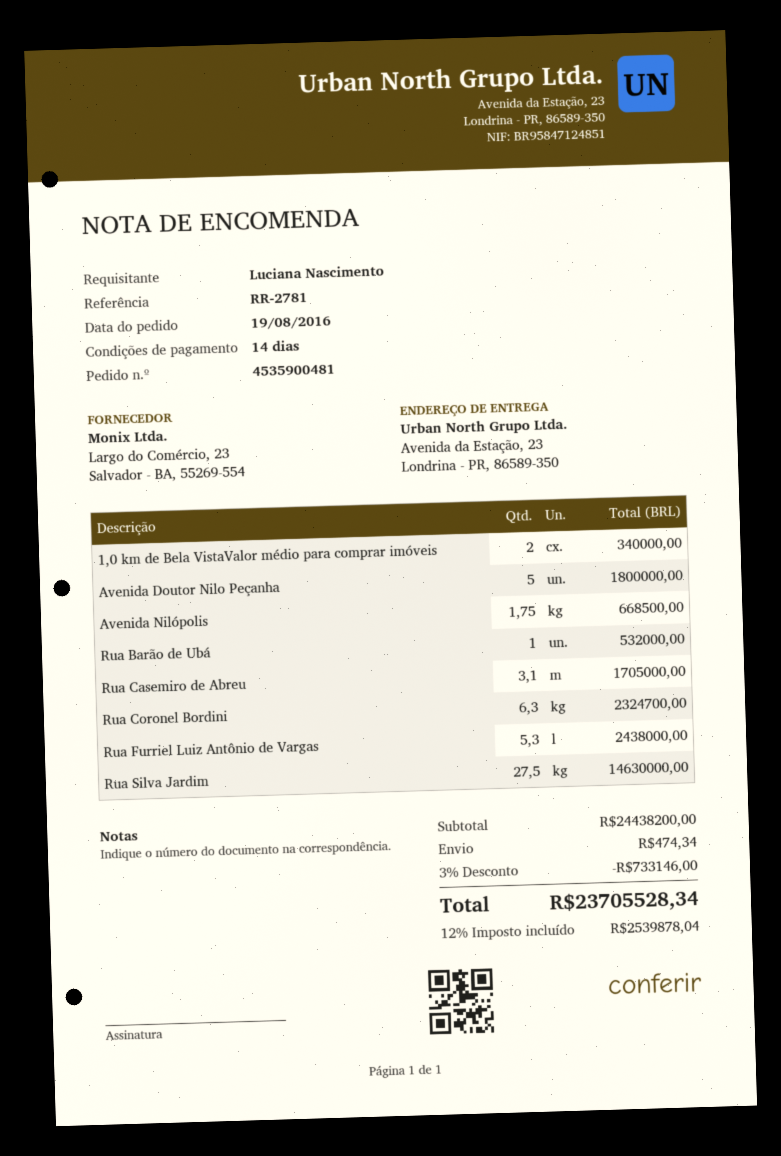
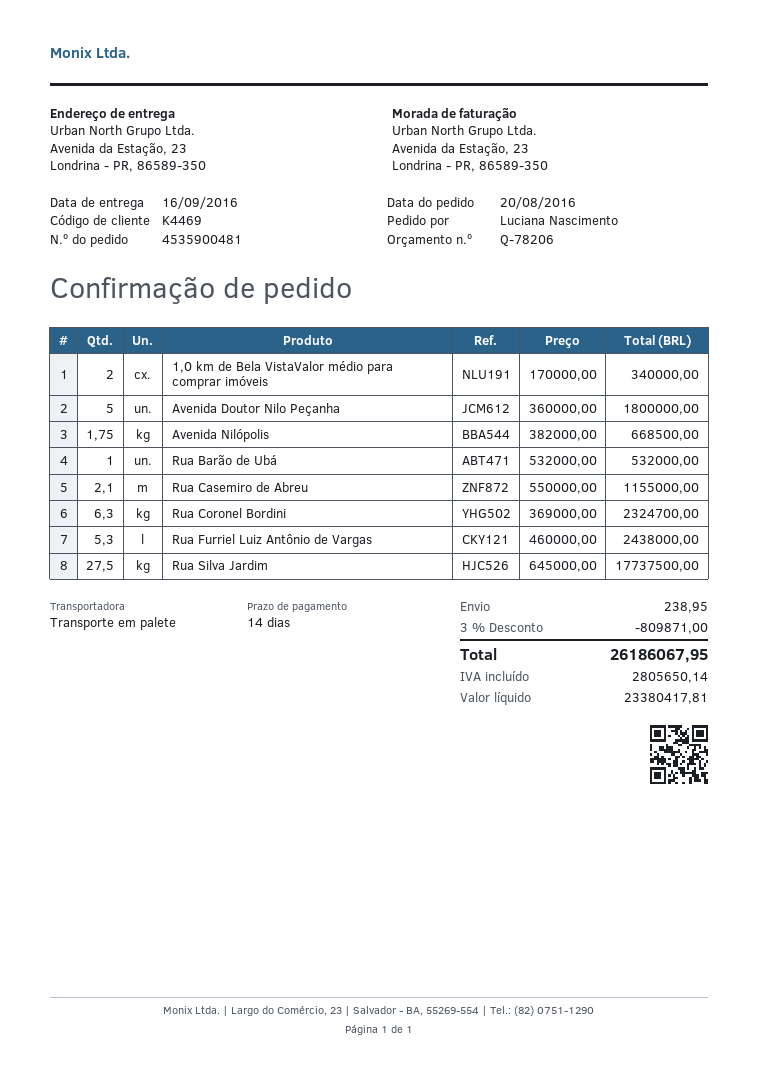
order date: 2016-08-19 -> 2016-08-20
Rua Casemiro de Abreu: 3.1 for 1705000.00 -> 2.1 for 1155000.00
Rua Silva Jardim: 27.5 for 14630000.00 -> 27.5 for 17737500.00
discount: 3% = 733146.00 -> 3% = 809871.00
shipping: 474.34 -> 238.95
tax: 2539878.04 -> 2805650.14
total: 23705528.34 -> 26186067.95

